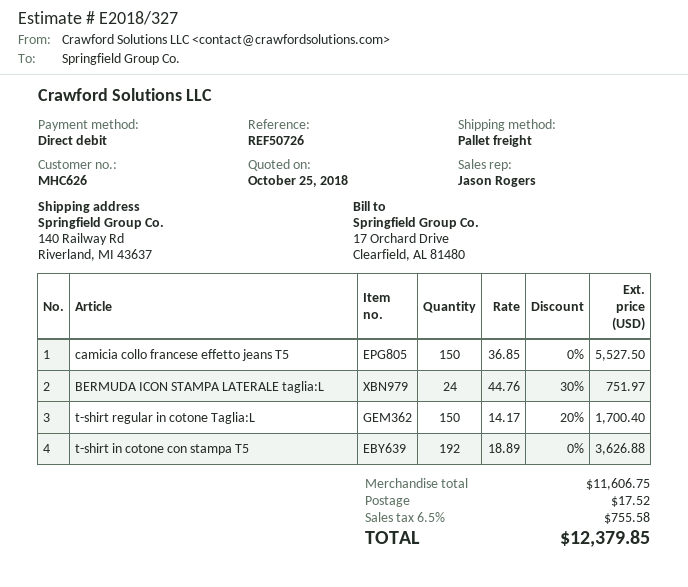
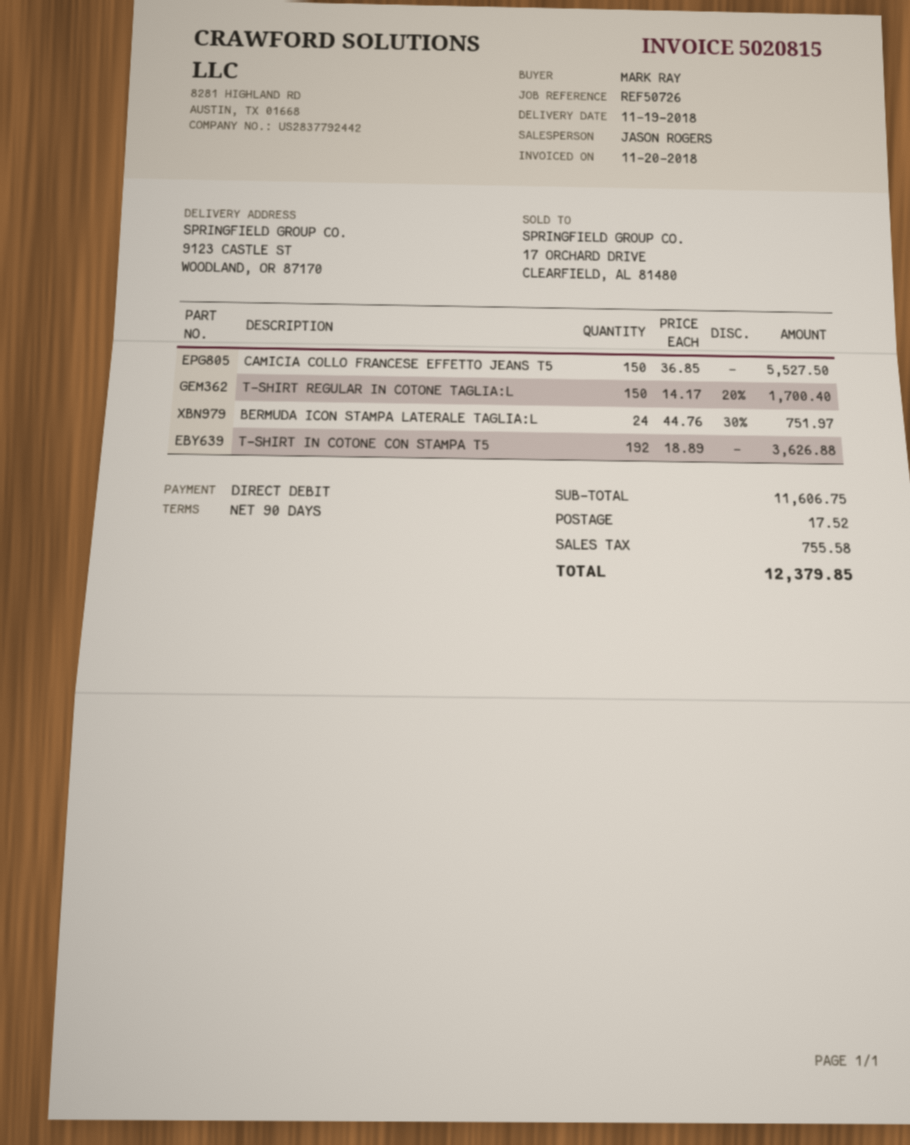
ship to: 140 Railway Rd, Riverland, MI 43637 -> 9123 CASTLE ST, WOODLAND, OR 87170

